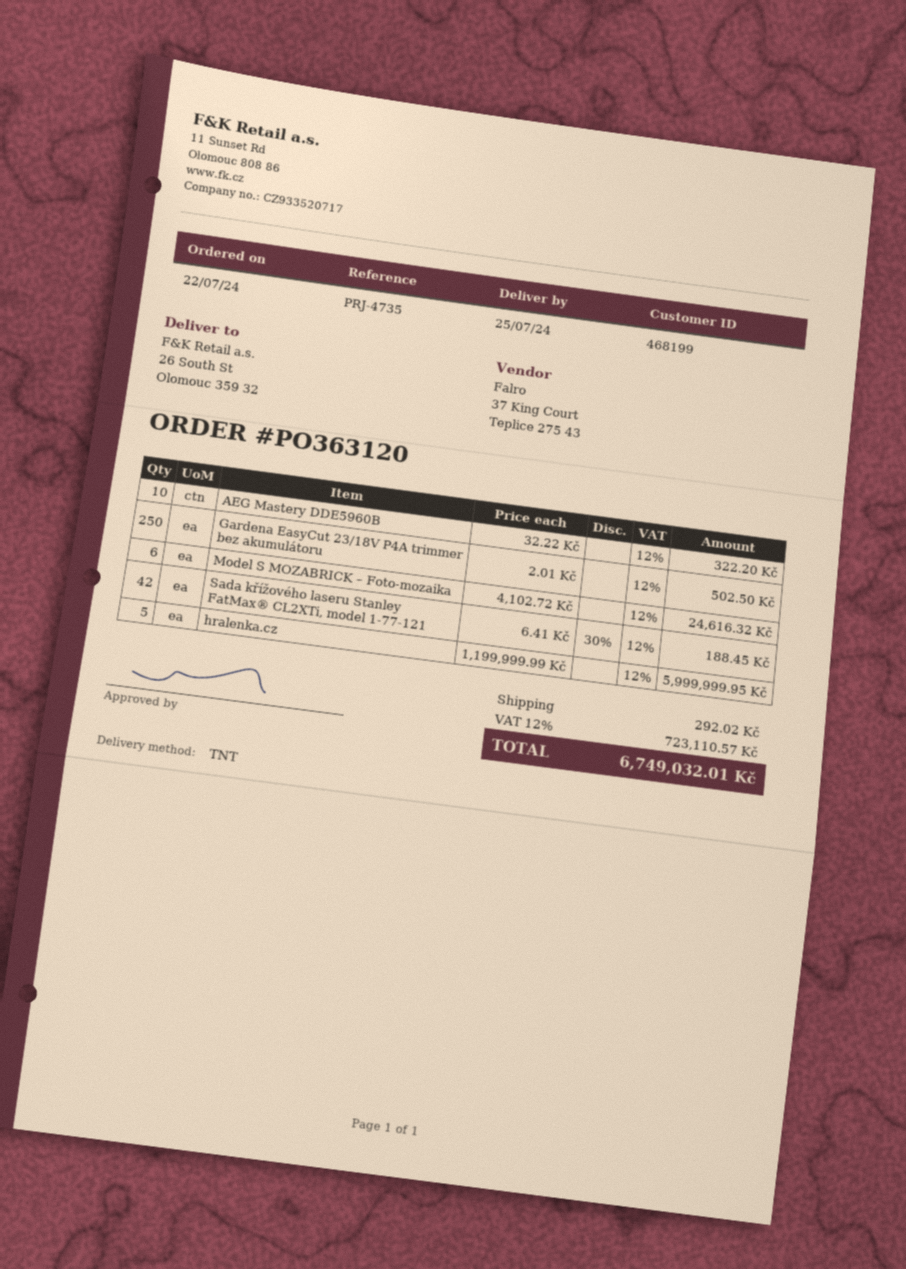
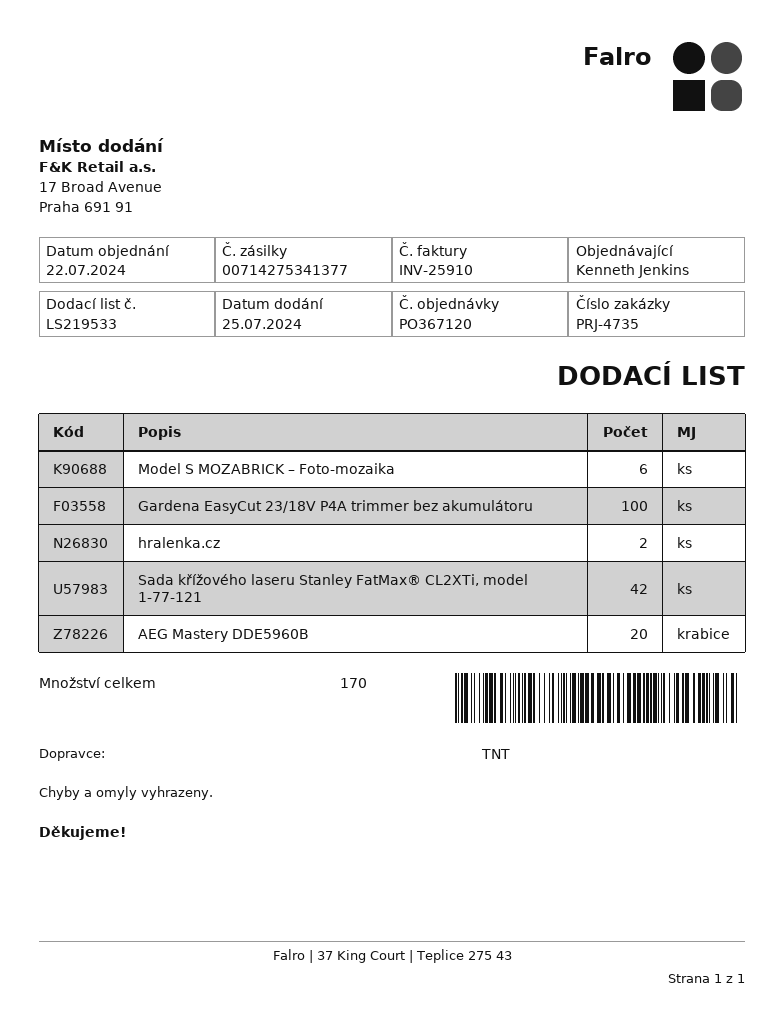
order number: PO363120 -> PO367120
ship to: 26 South St, Olomouc 359 32 -> 17 Broad Avenue, Praha 691 91
AEG Mastery DDE5960B: 10 -> 20
Gardena EasyCut 23/18V P4A trimmer bez akumulátoru: 250 -> 100
hralenka.cz: 5 -> 2

